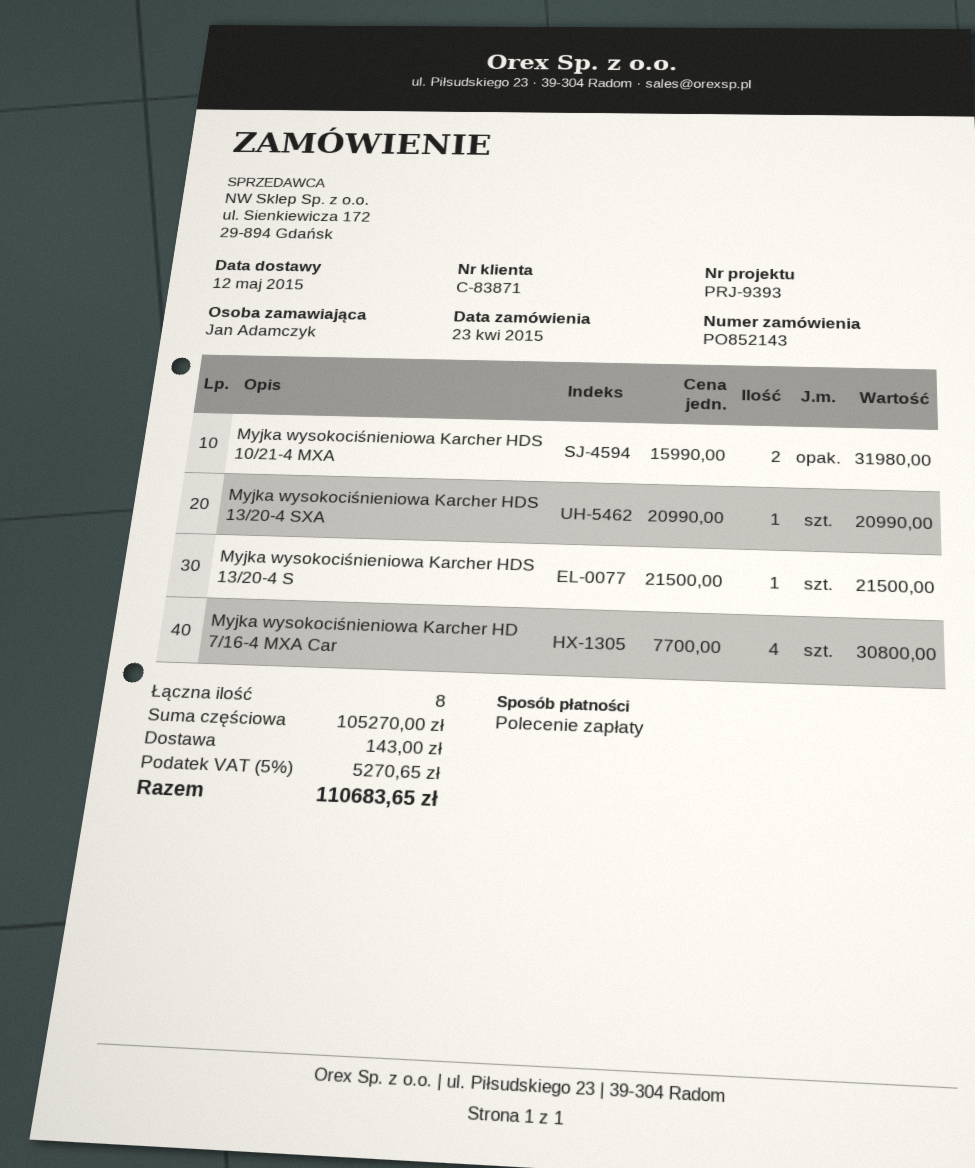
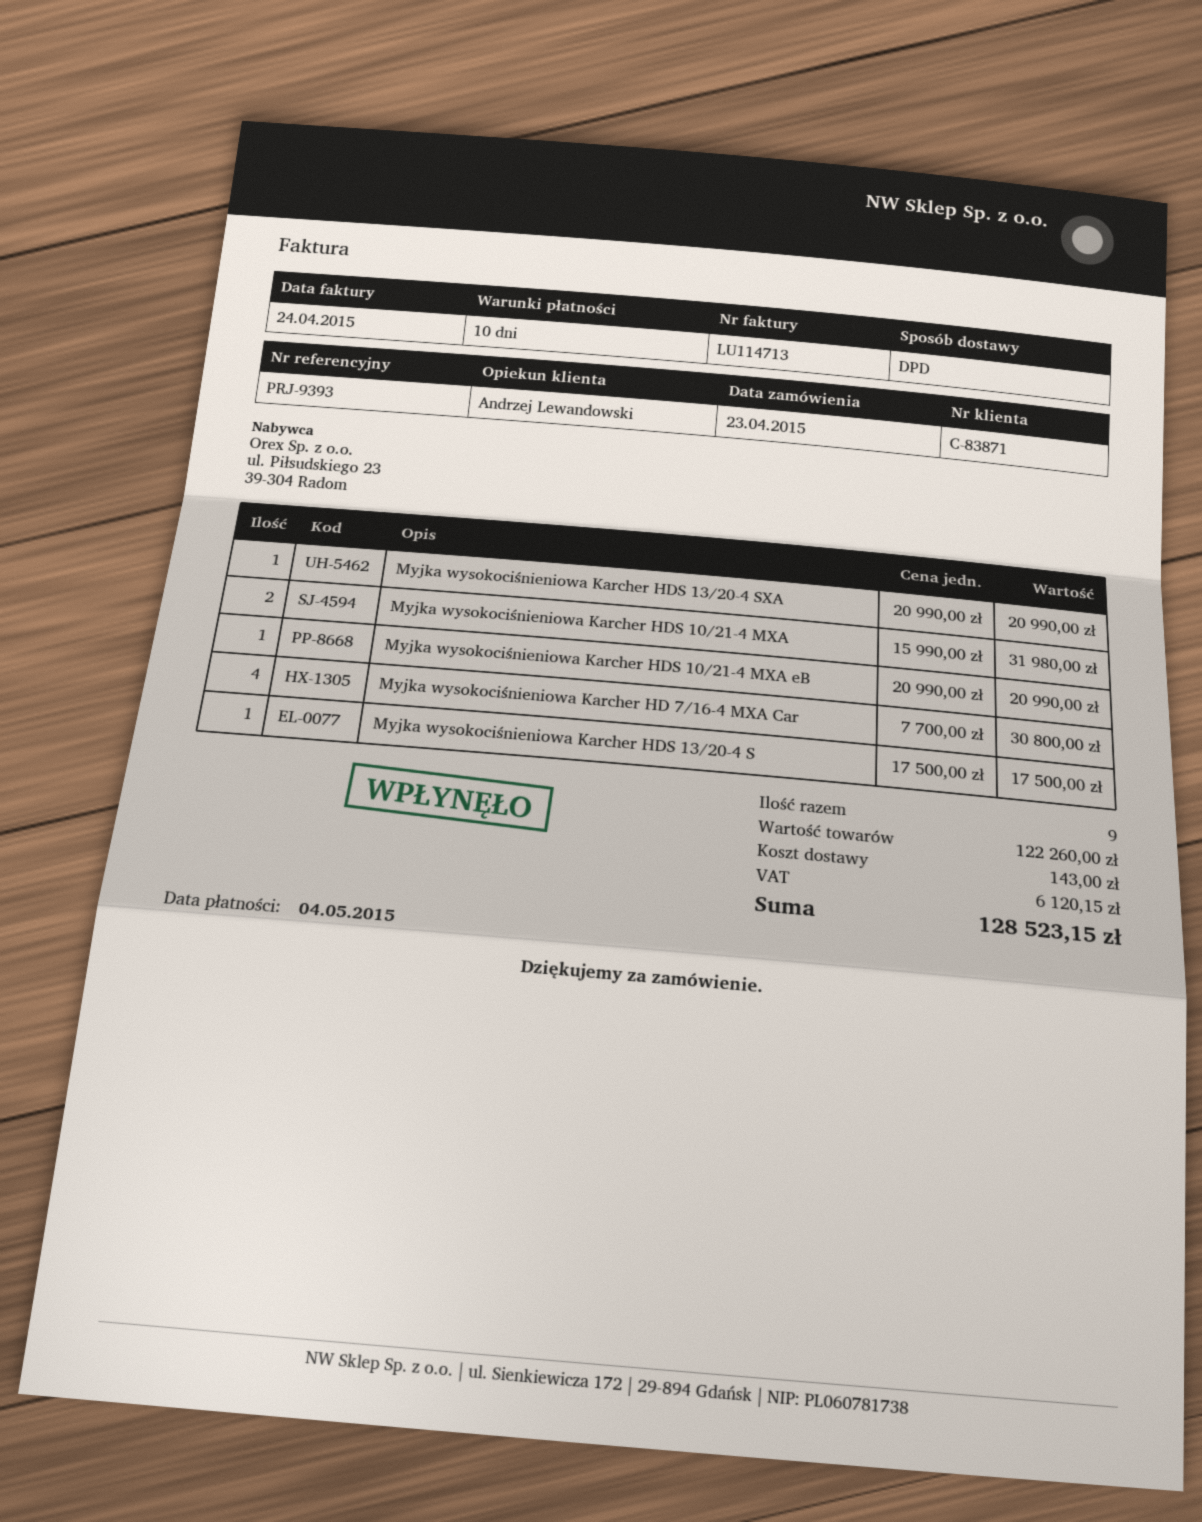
Myjka wysokociśnieniowa Karcher HDS 13/20-4 S: 1 x 21500.00 = 21500.00 -> 1 x 17500.00 = 17500.00
Myjka wysokociśnieniowa Karcher HDS 10/21-4 MXA eB: none -> 1 x 20990.00 = 20990.00
total quantity: 8 -> 9
subtotal: 105270.00 -> 122260.00
tax: 5270.65 -> 6120.15
total: 110683.65 -> 128523.15

